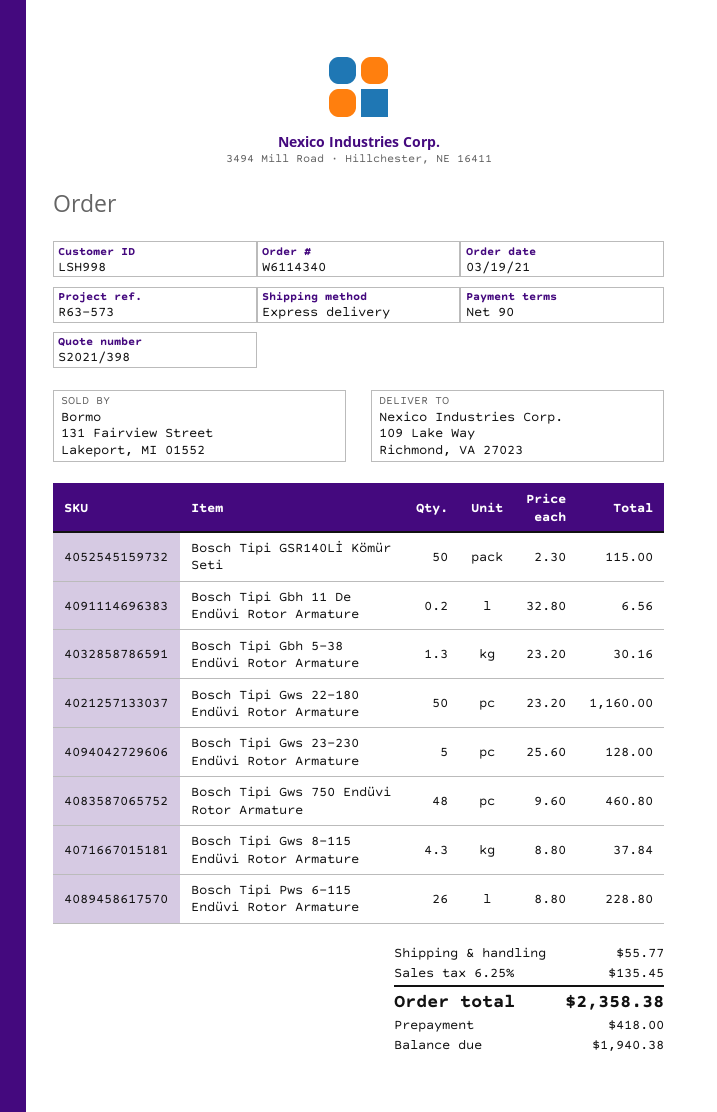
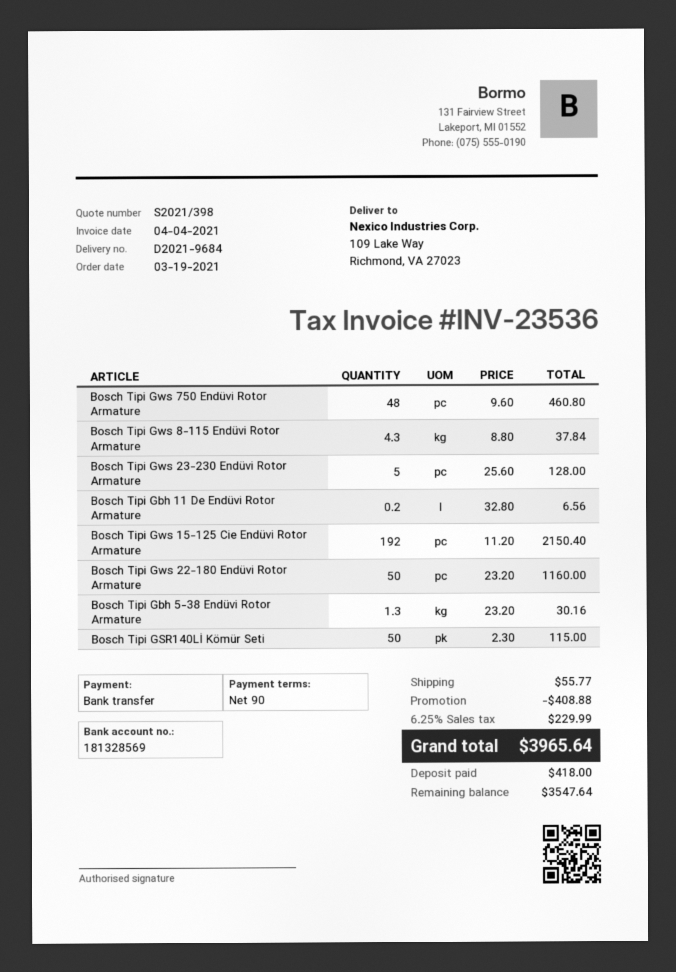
Bosch Tipi Pws 6-115 Endüvi Rotor Armature: 26 x 8.80 = 228.80 -> none
Bosch Tipi Gws 15-125 Cie Endüvi Rotor Armature: none -> 192 x 11.20 = 2150.40
discount: none -> 408.88
tax: 6.25% = 135.45 -> 6.25% = 229.99
total: 2358.38 -> 3965.64
balance: 1940.38 -> 3547.64

